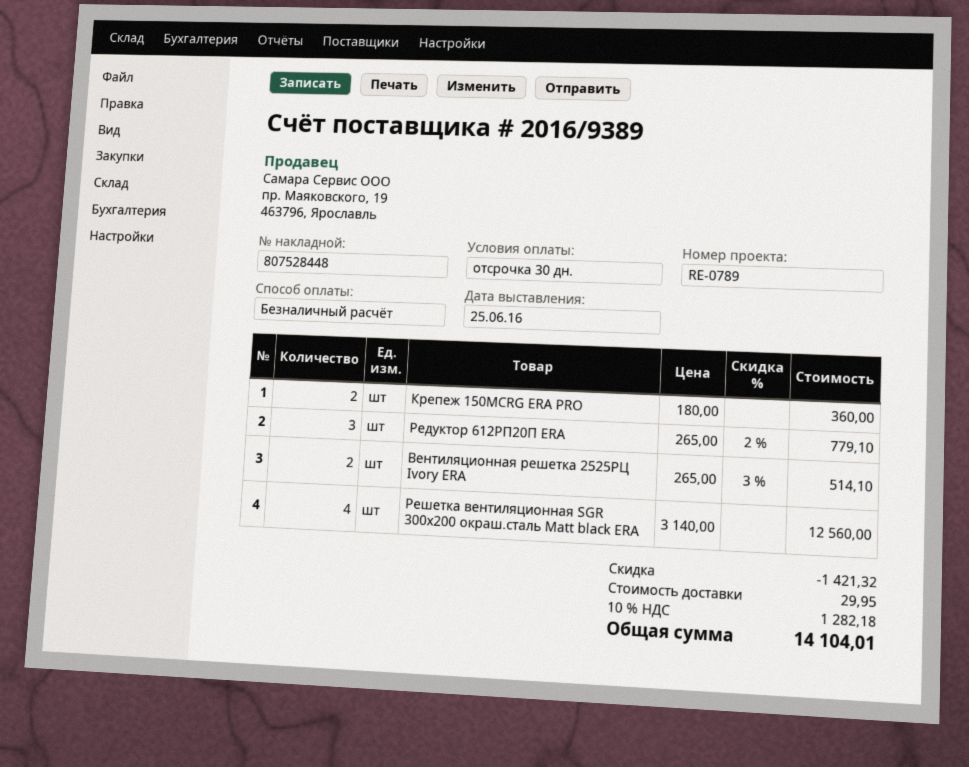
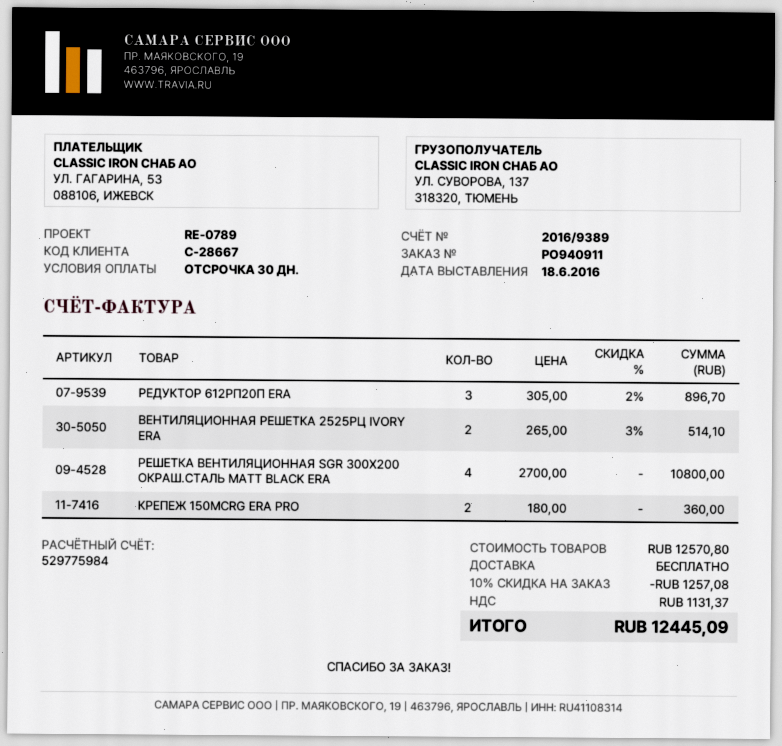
invoice date: 2016-06-25 -> 2016-06-18
Редуктор 612РП20П ERA: 3 x 265.00 - 2% = 779.10 -> 3 x 305.00 - 2% = 896.70
Решетка вентиляционная SGR 300х200 окраш.сталь Matt black ERA: 4 x 3140.00 = 12560.00 -> 4 x 2700.00 = 10800.00
discount: 1421.32 -> 1257.08
shipping: 29.95 -> 0.00
tax: 1282.18 -> 1131.37
total: 14104.01 -> 12445.09

